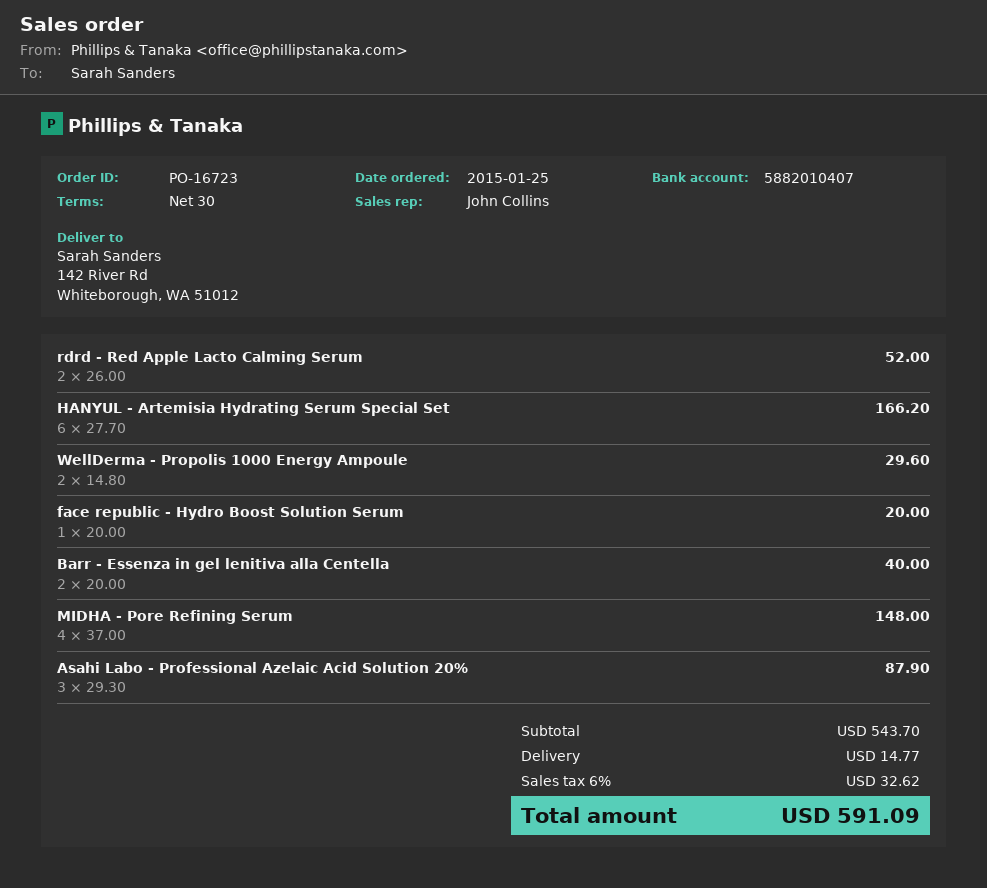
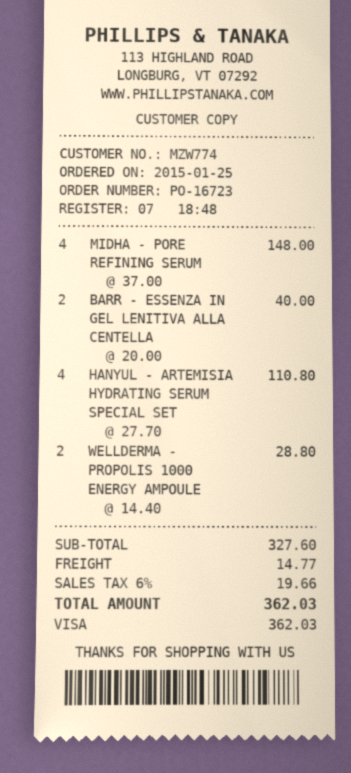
rdrd - Red Apple Lacto Calming Serum: 2 x 26.00 = 52.00 -> none
HANYUL - Artemisia Hydrating Serum Special Set: 6 x 27.70 = 166.20 -> 4 x 27.70 = 110.80
WellDerma - Propolis 1000 Energy Ampoule: 2 x 14.80 = 29.60 -> 2 x 14.40 = 28.80
face republic - Hydro Boost Solution Serum: 1 x 20.00 = 20.00 -> none
Asahi Labo - Professional Azelaic Acid Solution 20%: 3 x 29.30 = 87.90 -> none
subtotal: 543.70 -> 327.60
tax: 6% = 32.62 -> 6% = 19.66
total: 591.09 -> 362.03

